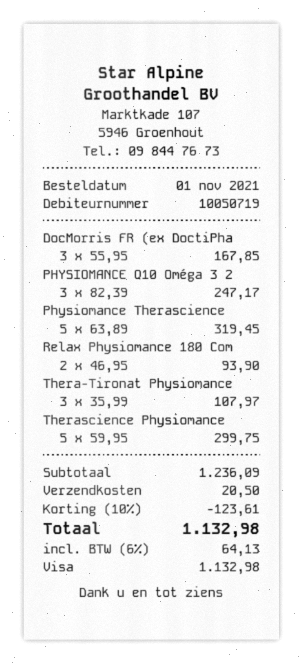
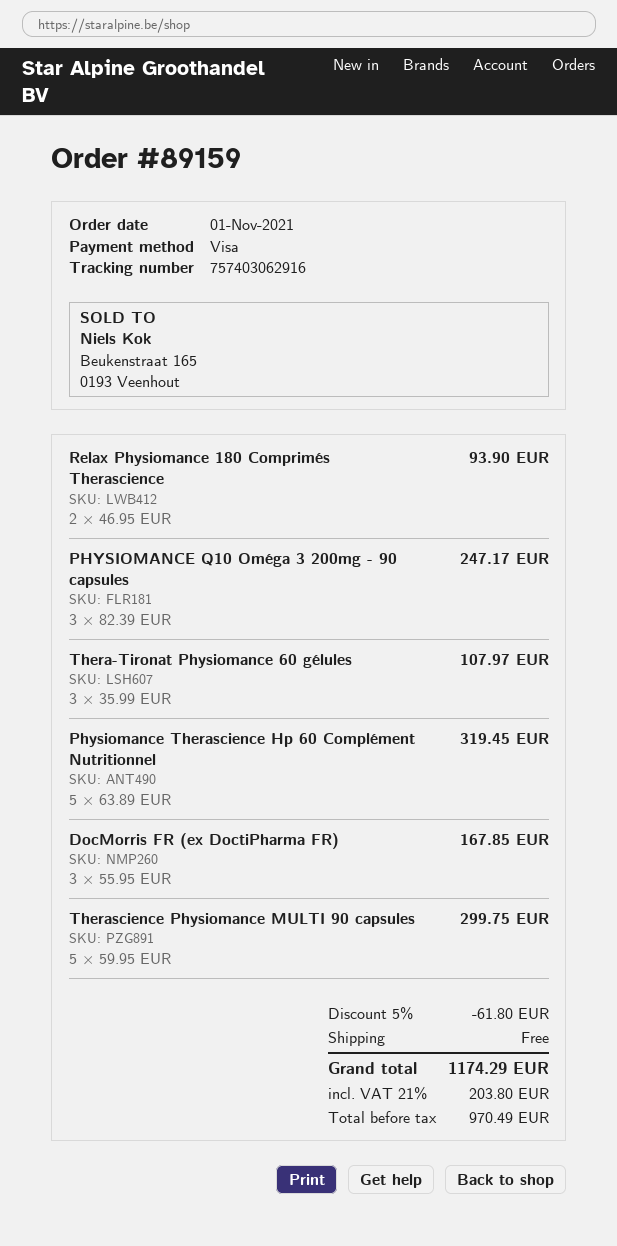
discount: 10% = 123.61 -> 5% = 61.80
shipping: 20.50 -> 0.00
tax: 6% = 64.13 -> 21% = 203.80
total: 1132.98 -> 1174.29

